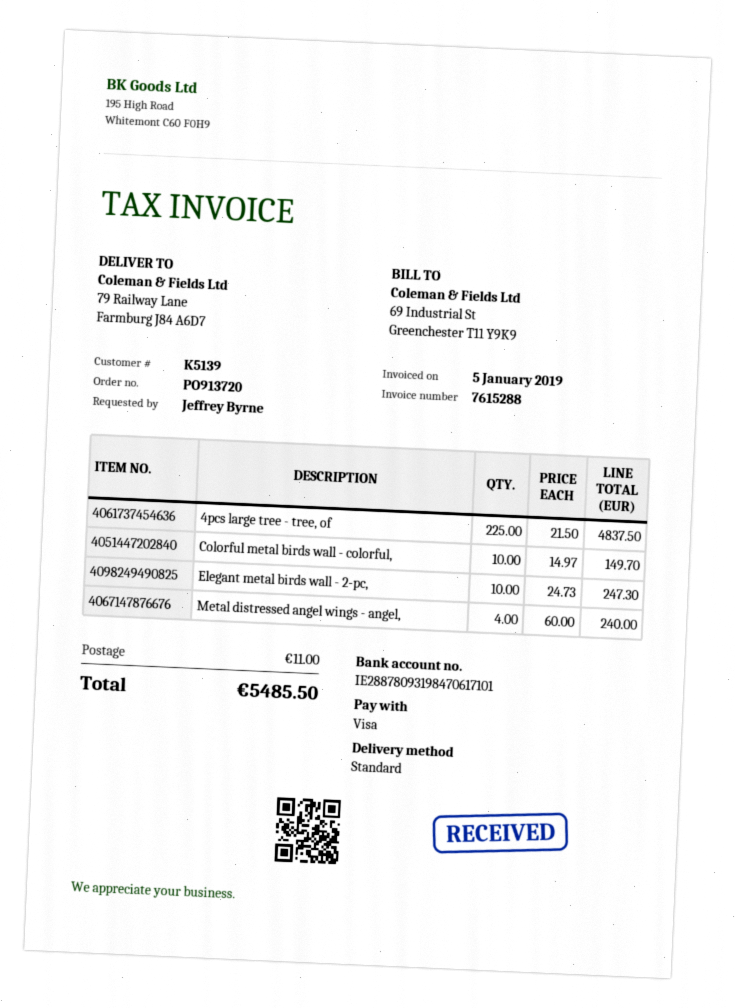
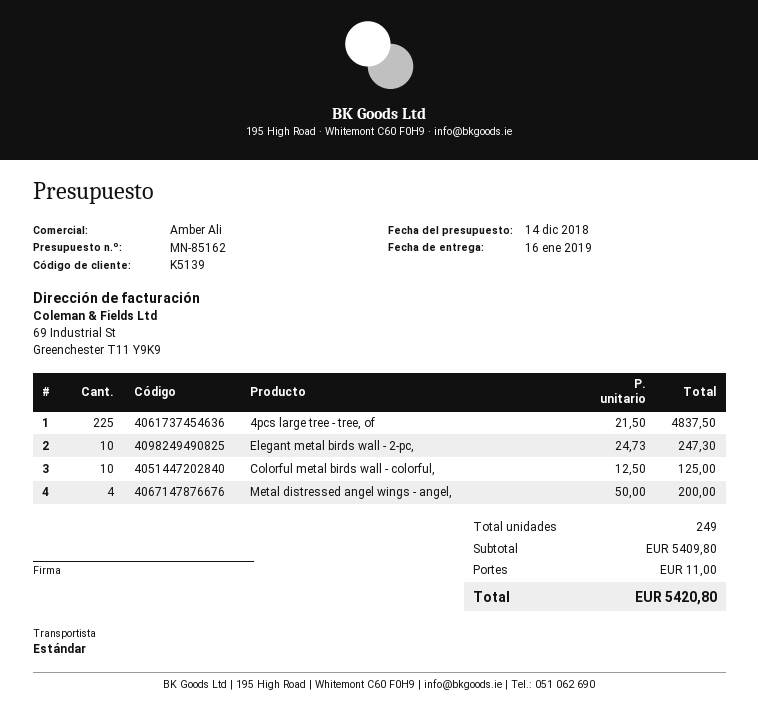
Colorful metal birds wall - colorful,: 10 x 14.97 = 149.70 -> 10 x 12.50 = 125.00
Metal distressed angel wings - angel,: 4 x 60.00 = 240.00 -> 4 x 50.00 = 200.00
total: 5485.50 -> 5420.80

